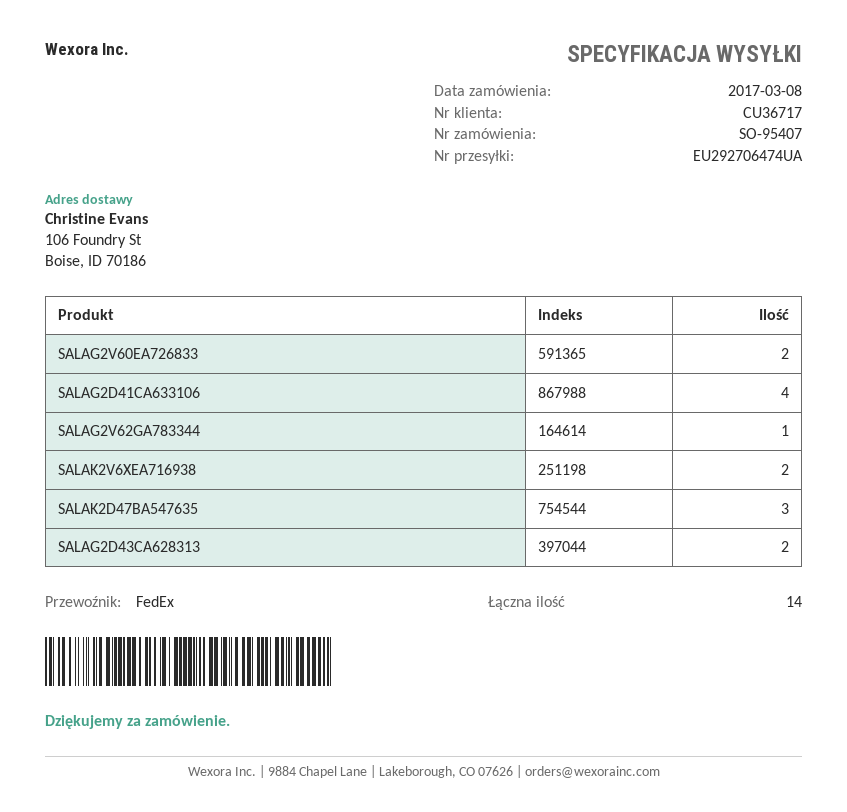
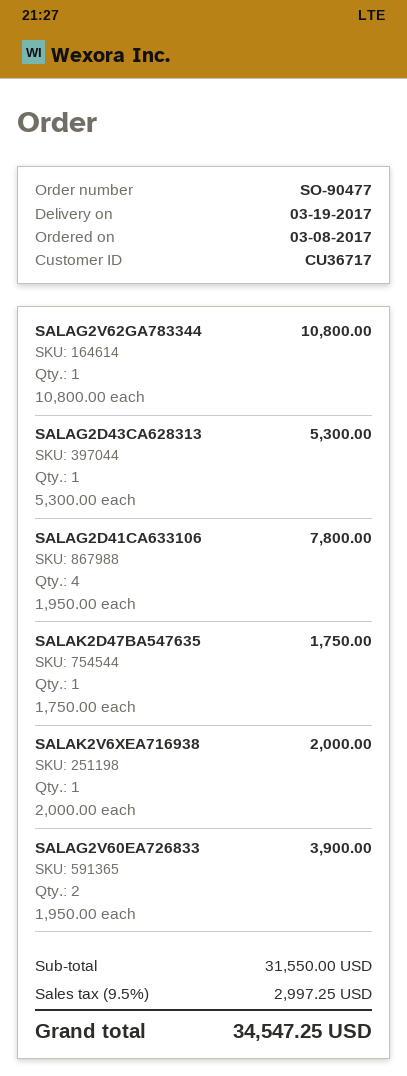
order number: SO-95407 -> SO-90477
SALAK2V6XEA716938: 2 -> 1
SALAK2D47BA547635: 3 -> 1
SALAG2D43CA628313: 2 -> 1

